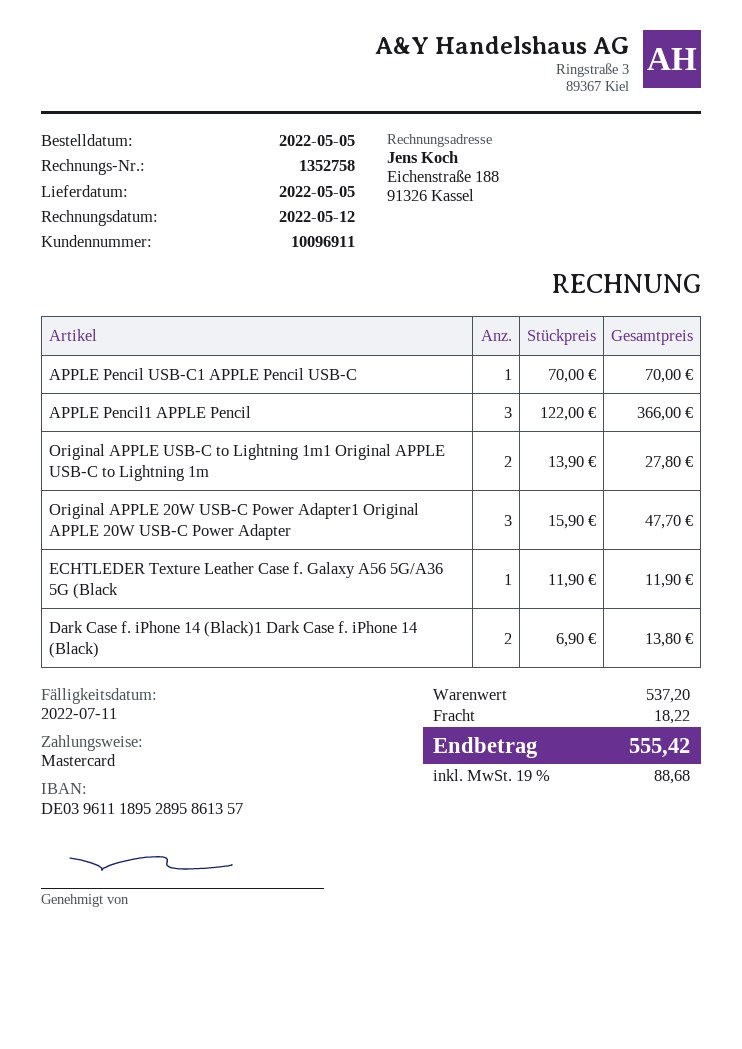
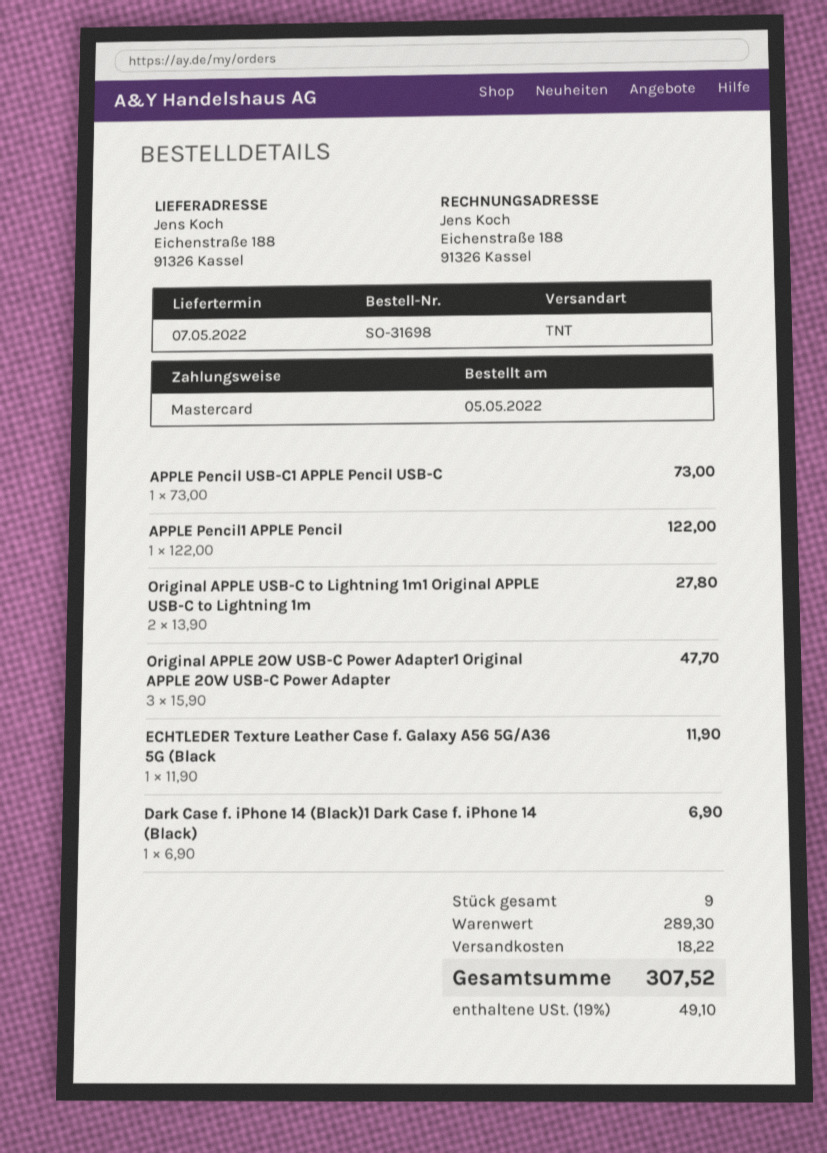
delivery date: 2022-05-05 -> 2022-05-07
APPLE Pencil USB-C1 APPLE Pencil USB-C: 1 x 70.00 = 70.00 -> 1 x 73.00 = 73.00
APPLE Pencil1 APPLE Pencil: 3 x 122.00 = 366.00 -> 1 x 122.00 = 122.00
Dark Case f. iPhone 14 (Black)1 Dark Case f. iPhone 14 (Black): 2 x 6.90 = 13.80 -> 1 x 6.90 = 6.90
subtotal: 537.20 -> 289.30
tax: 19% = 88.68 -> 19% = 49.10
total: 555.42 -> 307.52

